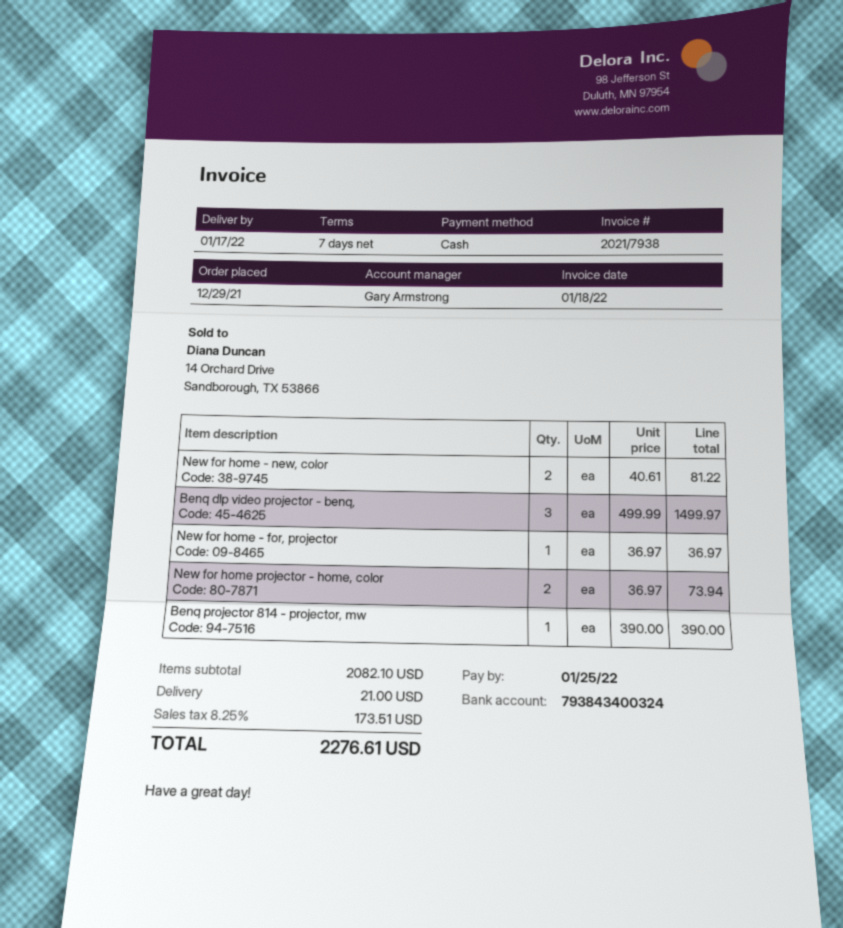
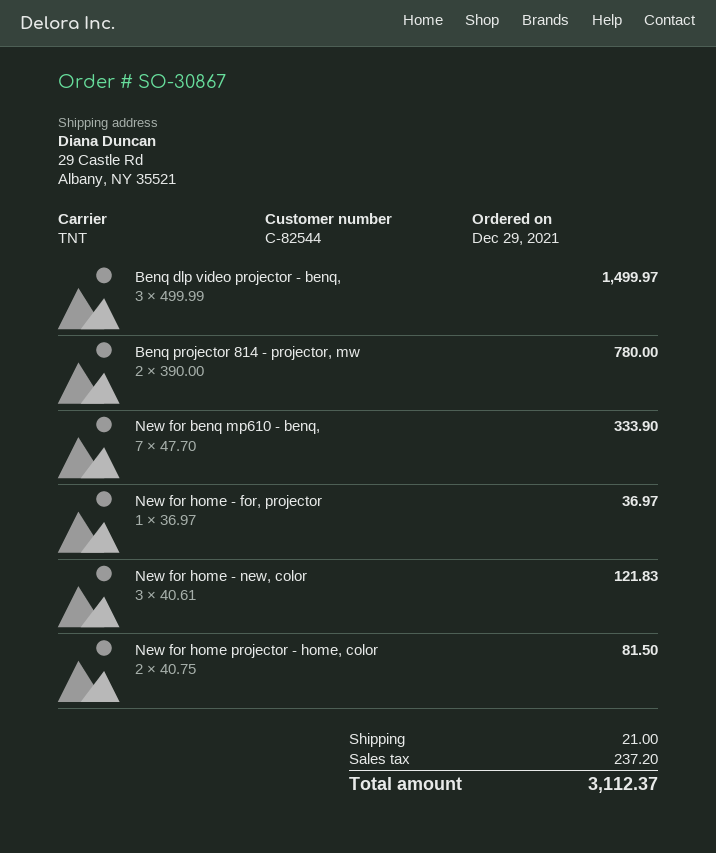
New for home - new, color: 2 x 40.61 = 81.22 -> 3 x 40.61 = 121.83
New for home projector - home, color: 2 x 36.97 = 73.94 -> 2 x 40.75 = 81.50
Benq projector 814 - projector, mw: 1 x 390.00 = 390.00 -> 2 x 390.00 = 780.00
New for benq mp610 - benq,: none -> 7 x 47.70 = 333.90
tax: 173.51 -> 237.20
total: 2276.61 -> 3112.37

